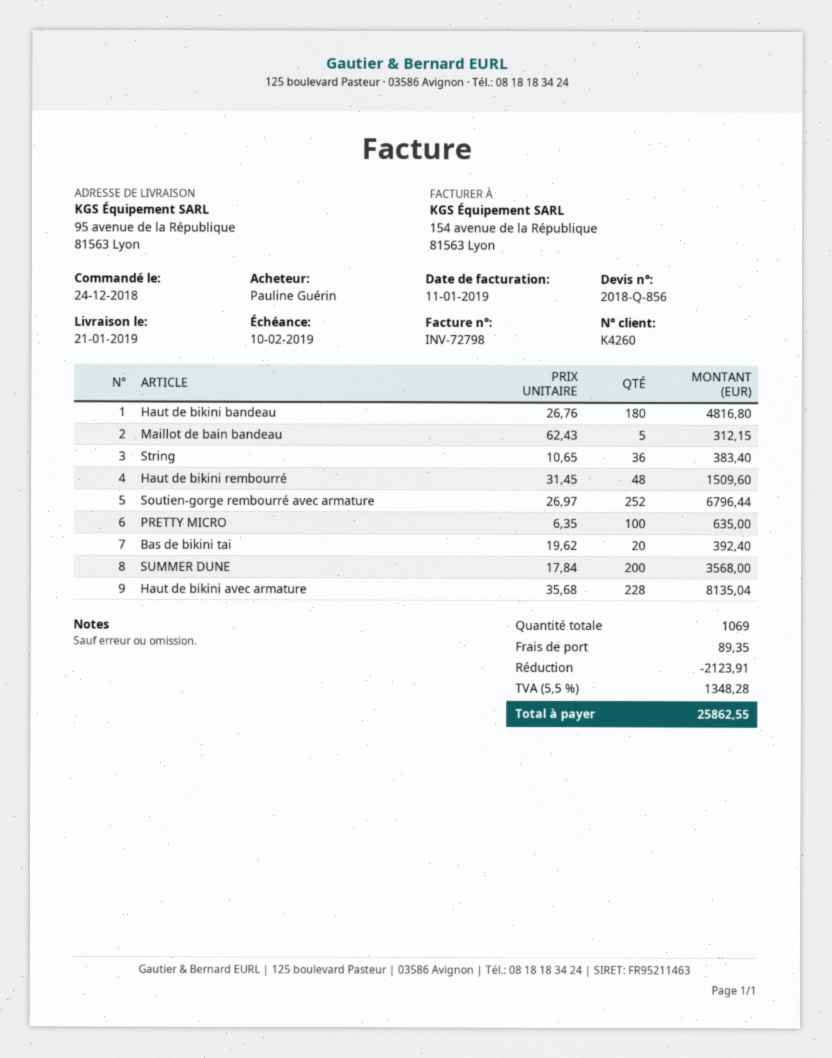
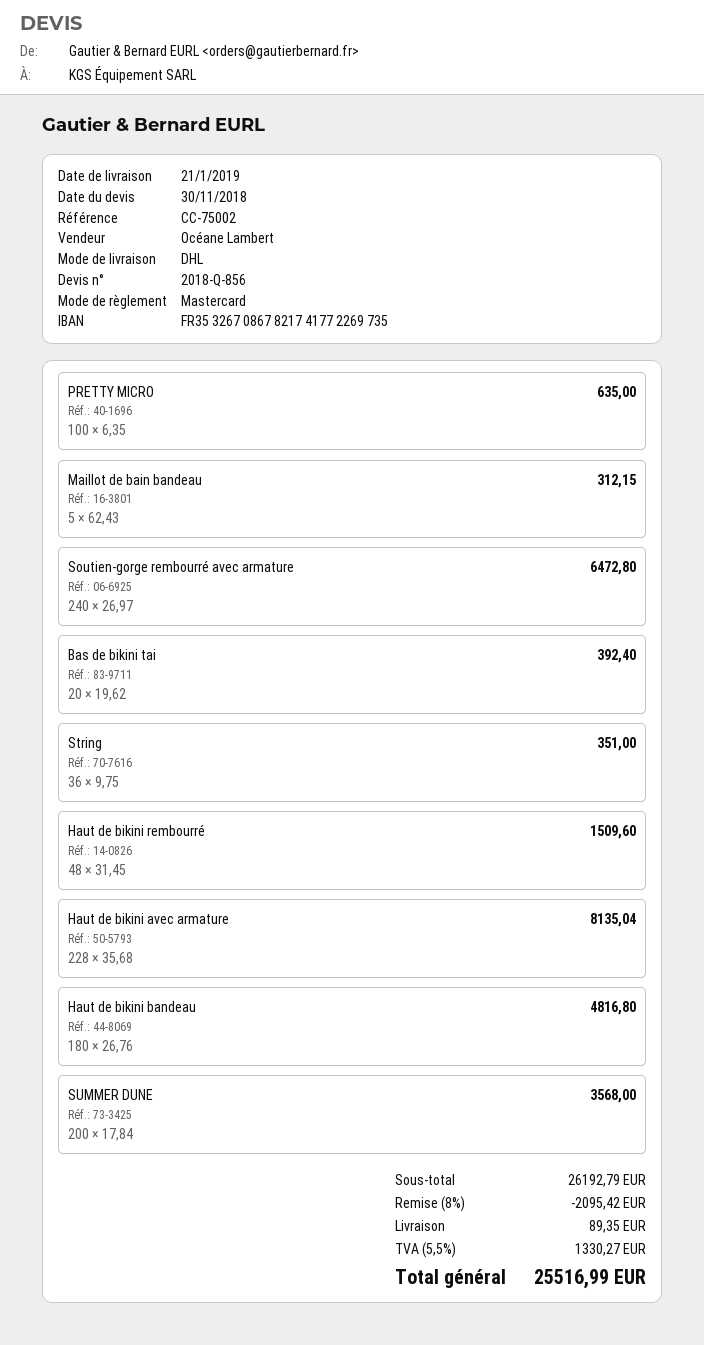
String: 36 x 10.65 = 383.40 -> 36 x 9.75 = 351.00
Soutien-gorge rembourré avec armature: 252 x 26.97 = 6796.44 -> 240 x 26.97 = 6472.80
discount: 2123.91 -> 2095.42
tax: 5.5% = 1348.28 -> 5.5% = 1330.27
total: 25862.55 -> 25516.99

